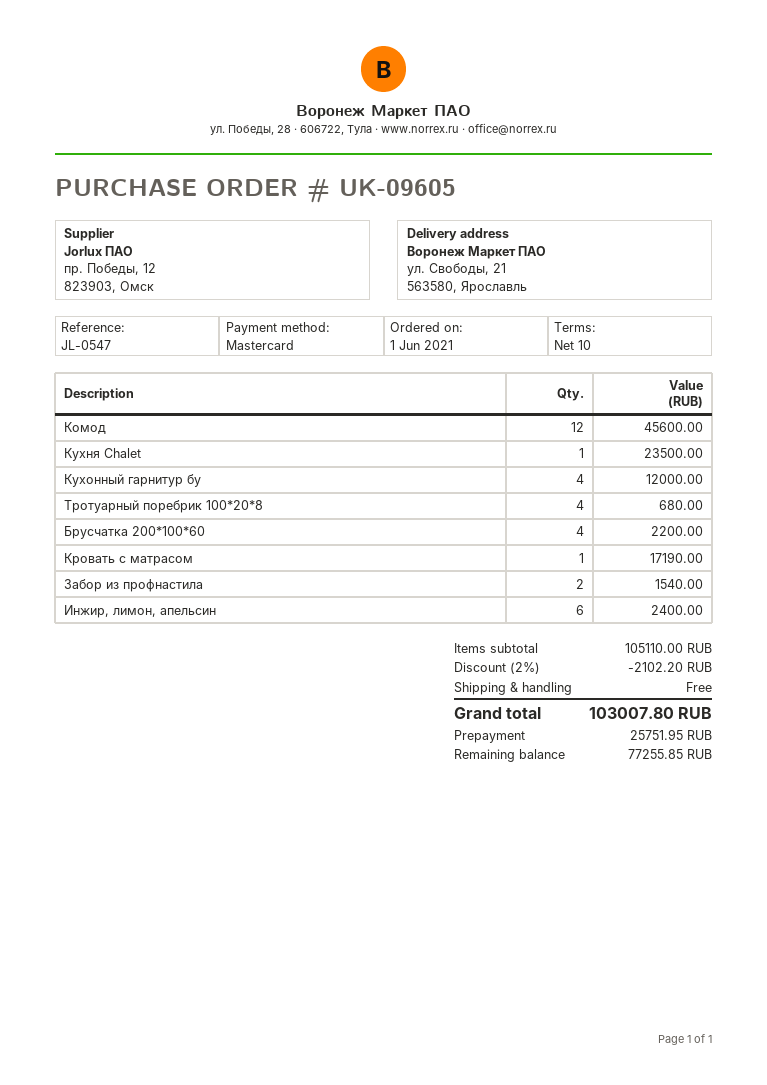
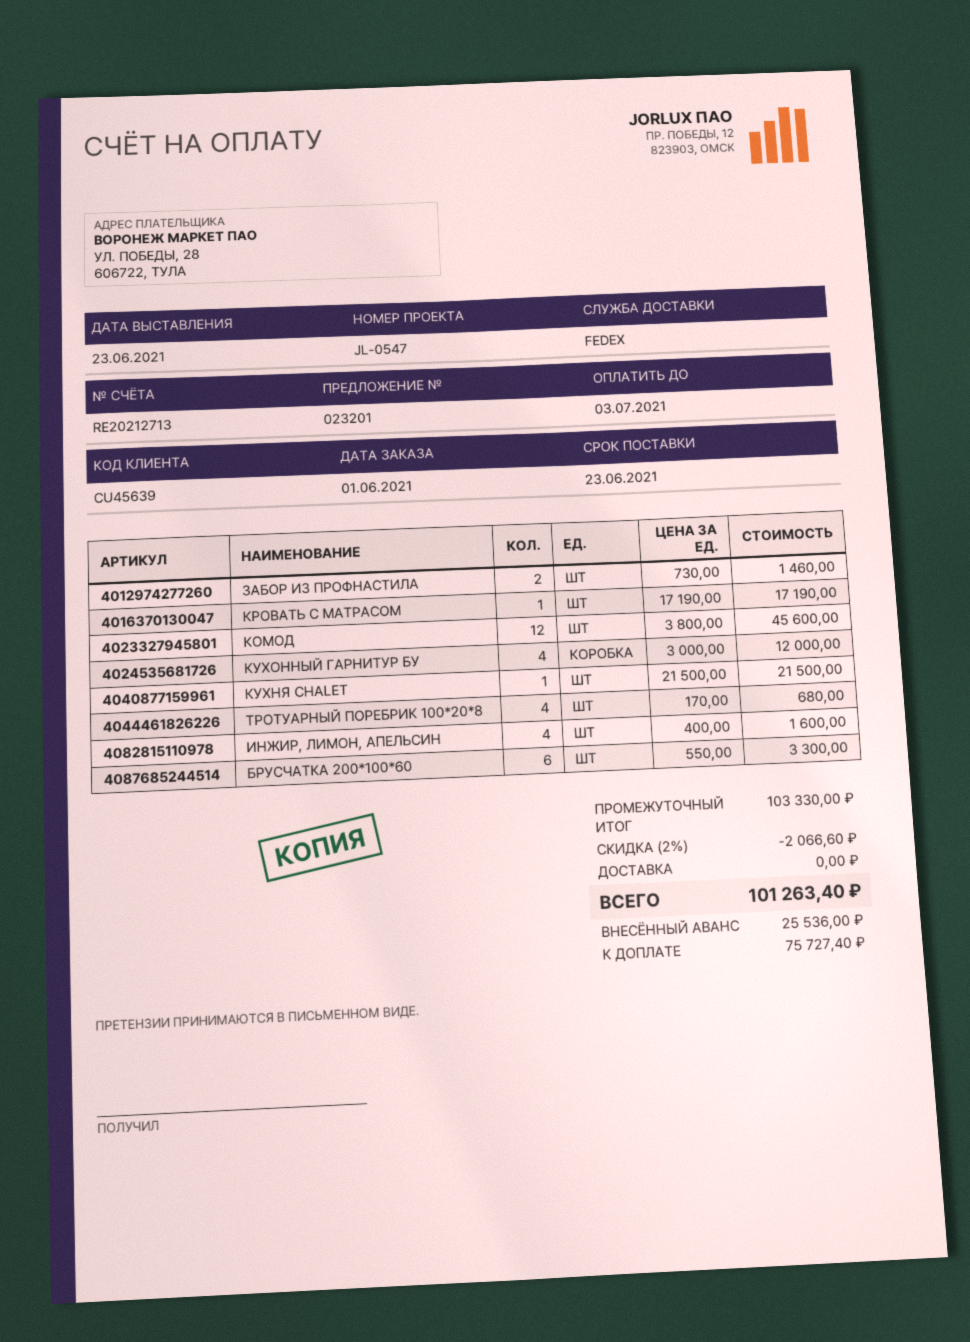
Кухня Chalet: 1 for 23500.00 -> 1 for 21500.00
Брусчатка 200*100*60: 4 for 2200.00 -> 6 for 3300.00
Забор из профнастила: 2 for 1540.00 -> 2 for 1460.00
Инжир, лимон, апельсин: 6 for 2400.00 -> 4 for 1600.00
subtotal: 105110.00 -> 103330.00
discount: 2% = 2102.20 -> 2% = 2066.60
total: 103007.80 -> 101263.40
deposit: 25751.95 -> 25536.00
balance: 77255.85 -> 75727.40

